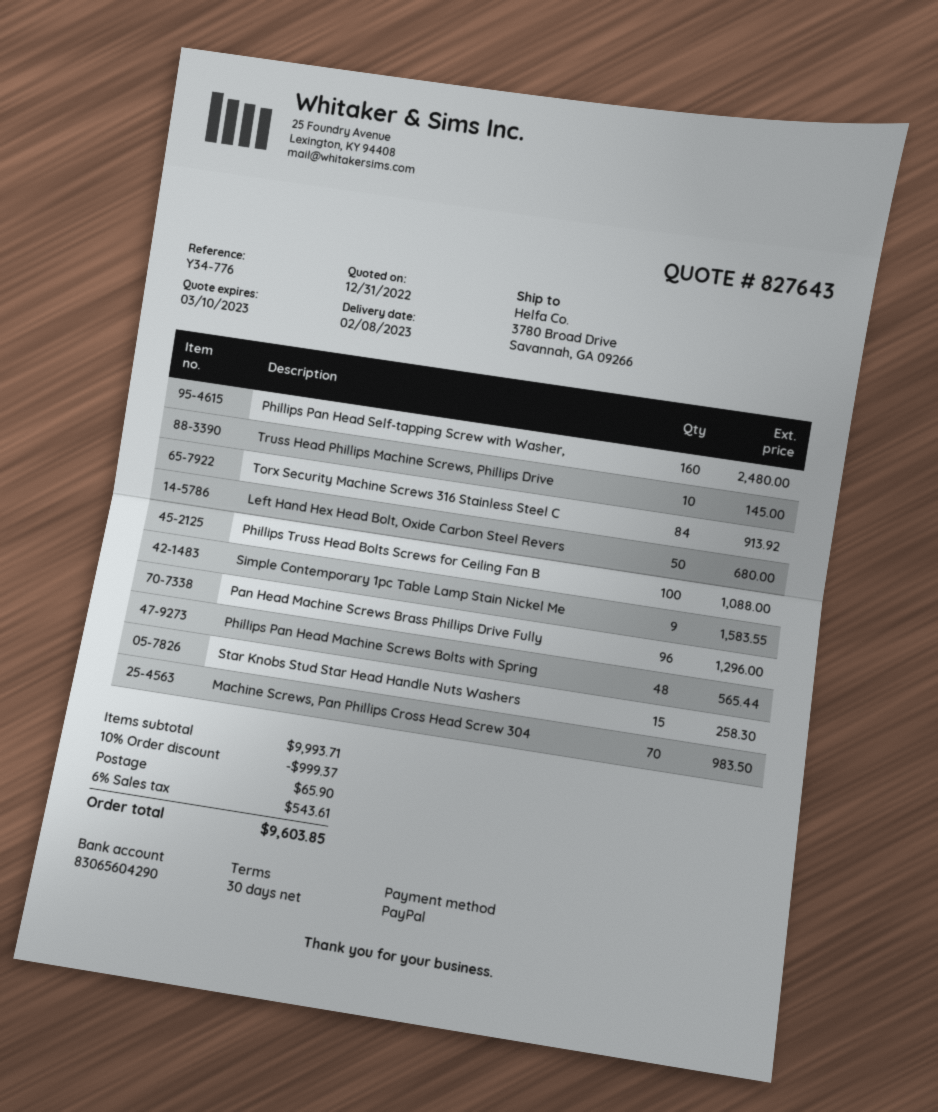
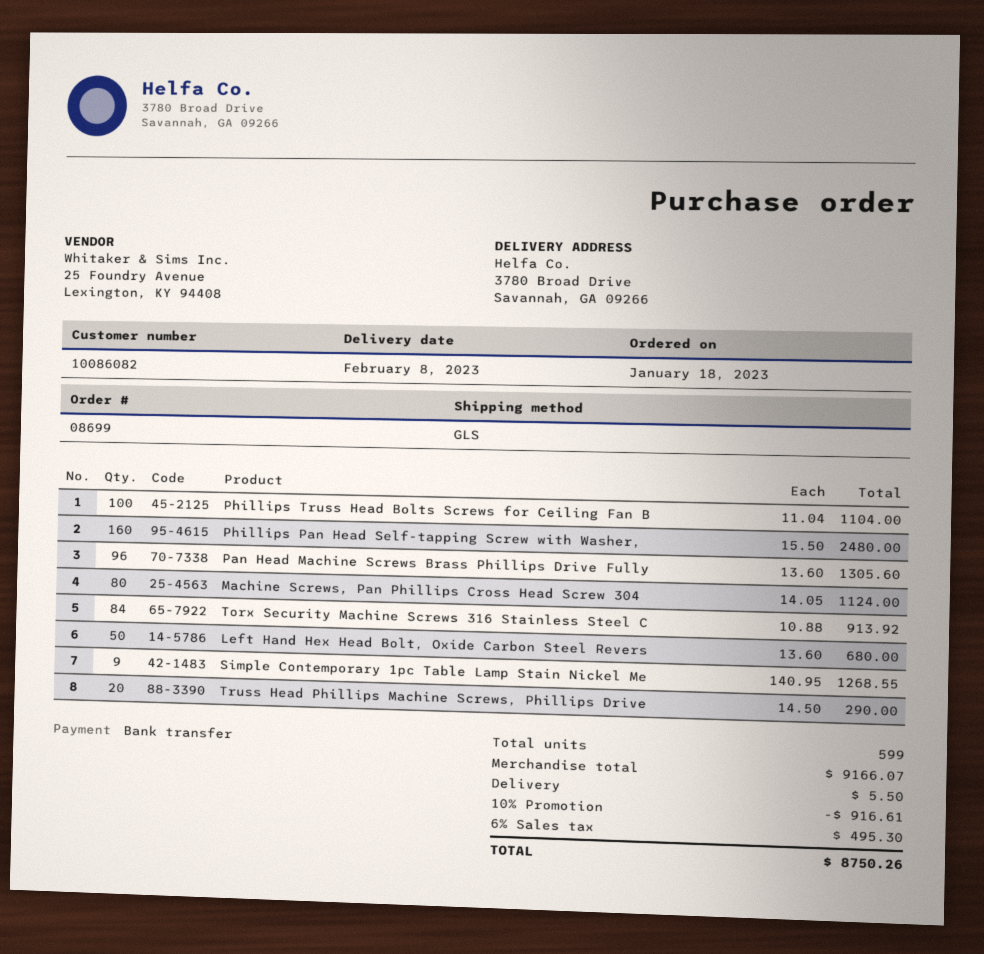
payment method: PayPal -> bank transfer
Truss Head Phillips Machine Screws, Phillips Drive: 10 for 145.00 -> 20 for 290.00
Phillips Truss Head Bolts Screws for Ceiling Fan B: 100 for 1088.00 -> 100 for 1104.00
Simple Contemporary 1pc Table Lamp Stain Nickel Me: 9 for 1583.55 -> 9 for 1268.55
Pan Head Machine Screws Brass Phillips Drive Fully: 96 for 1296.00 -> 96 for 1305.60
Phillips Pan Head Machine Screws Bolts with Spring: 48 for 565.44 -> none
Star Knobs Stud Star Head Handle Nuts Washers: 15 for 258.30 -> none
Machine Screws, Pan Phillips Cross Head Screw 304: 70 for 983.50 -> 80 for 1124.00
subtotal: 9993.71 -> 9166.07
discount: 10% = 999.37 -> 10% = 916.61
shipping: 65.90 -> 5.50
tax: 6% = 543.61 -> 6% = 495.30
total: 9603.85 -> 8750.26

